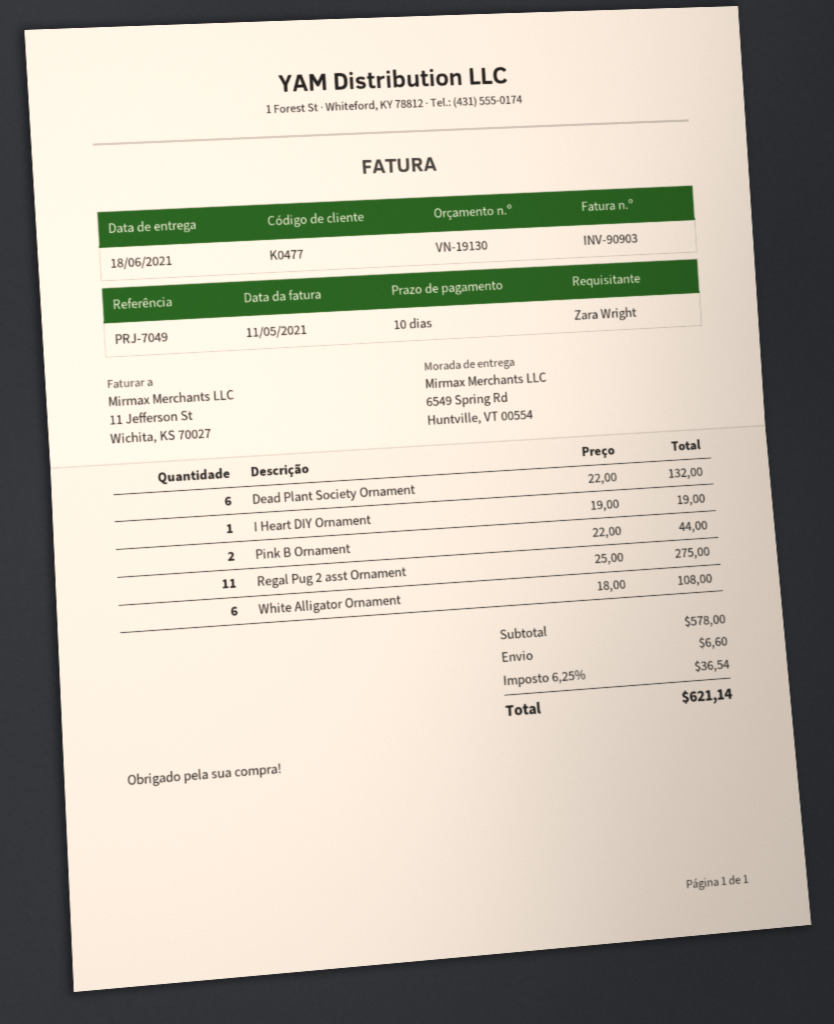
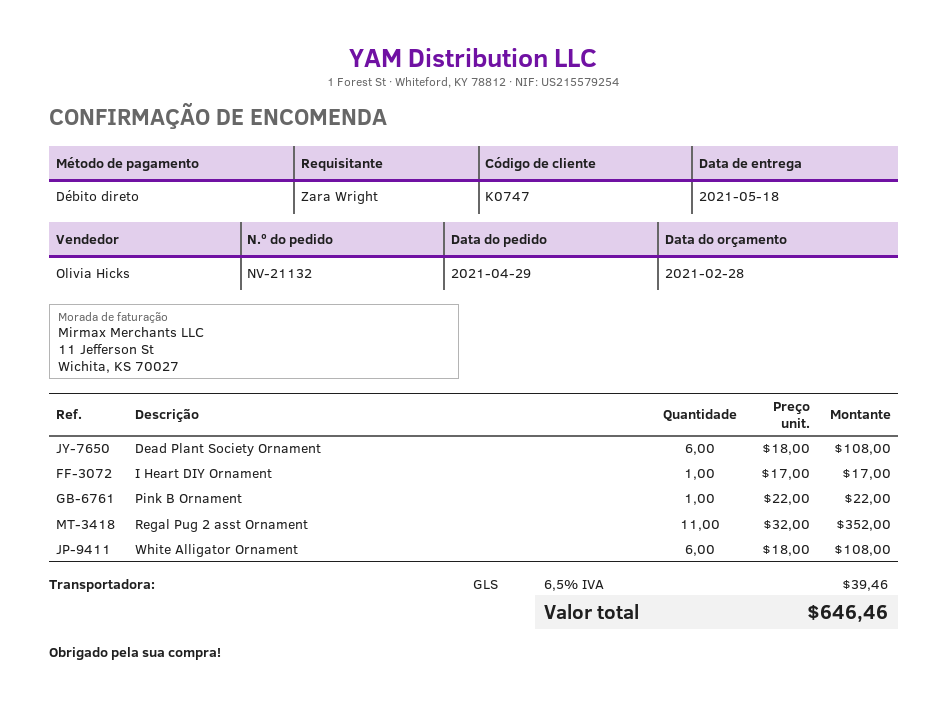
delivery date: 2021-06-18 -> 2021-05-18
customer number: K0477 -> K0747
Dead Plant Society Ornament: 6 x 22.00 = 132.00 -> 6 x 18.00 = 108.00
I Heart DIY Ornament: 1 x 19.00 = 19.00 -> 1 x 17.00 = 17.00
Pink B Ornament: 2 x 22.00 = 44.00 -> 1 x 22.00 = 22.00
Regal Pug 2 asst Ornament: 11 x 25.00 = 275.00 -> 11 x 32.00 = 352.00
shipping: 6.60 -> none
tax: 6.25% = 36.54 -> 6.5% = 39.46
total: 621.14 -> 646.46

